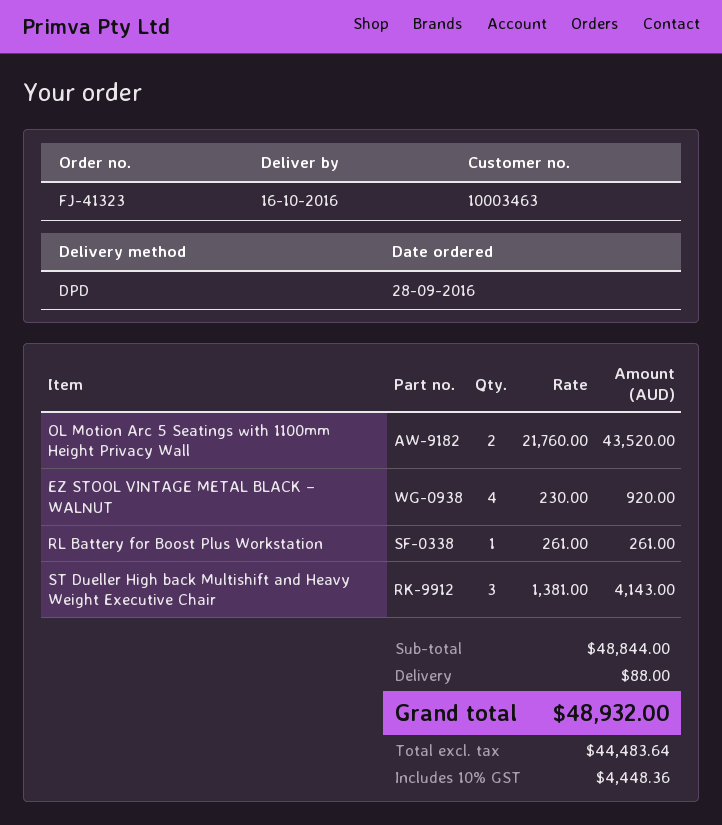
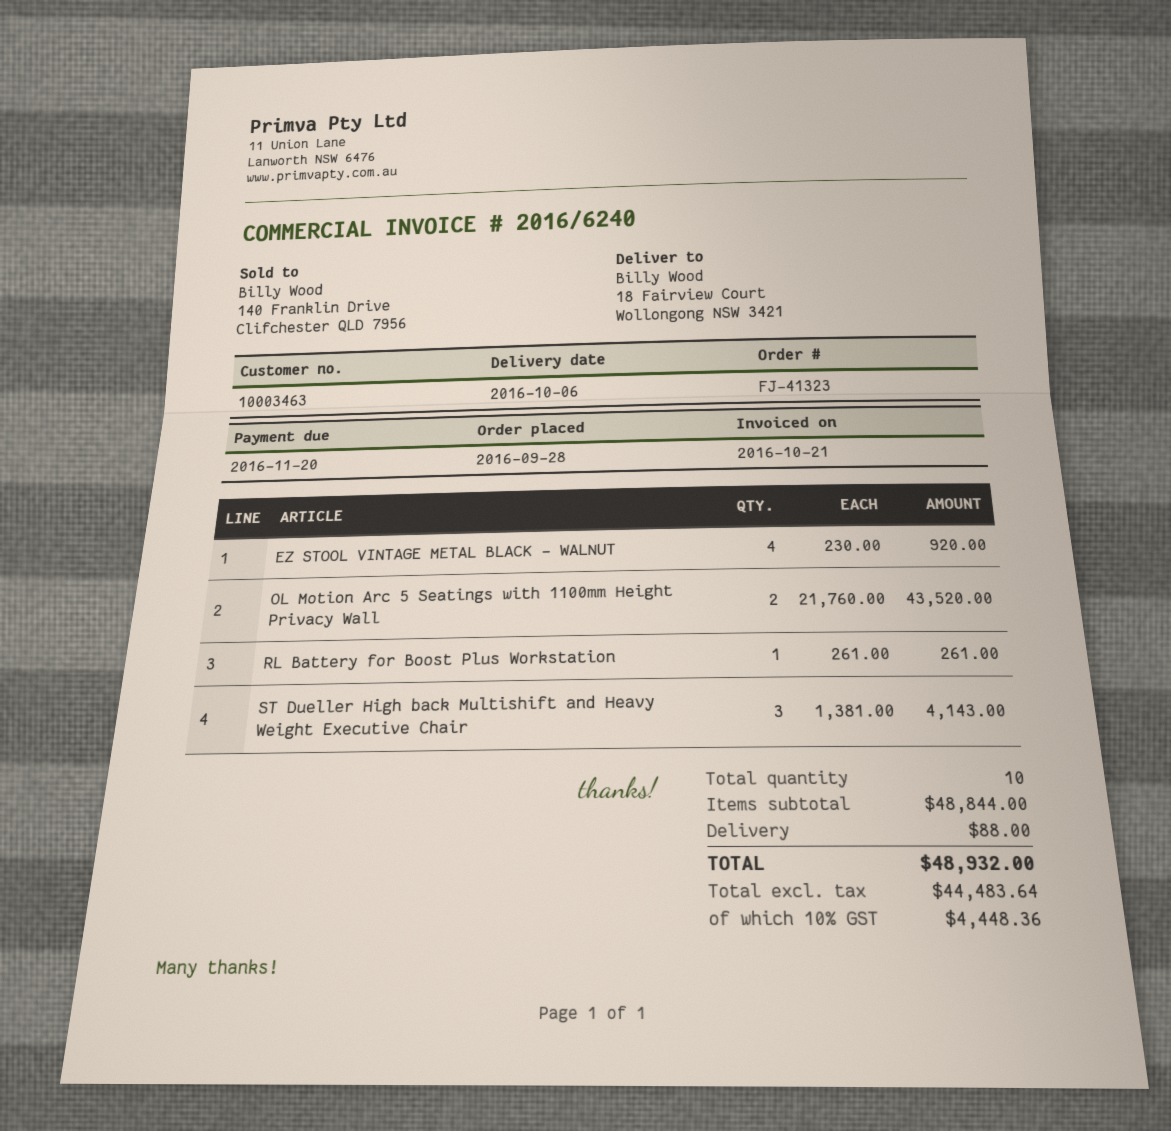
delivery date: 2016-10-16 -> 2016-10-06

